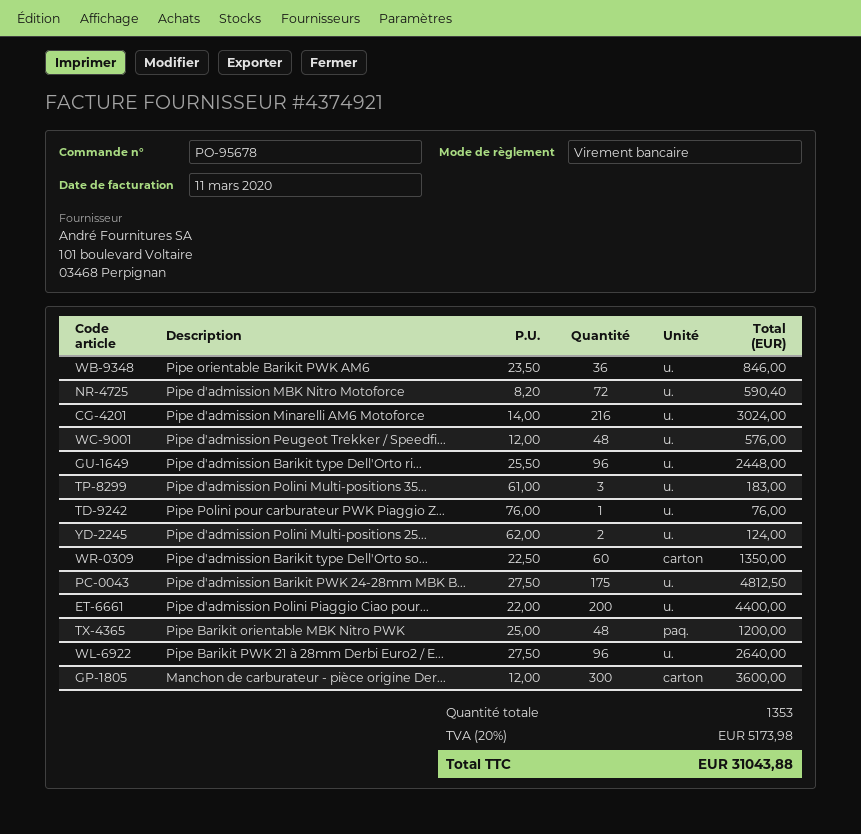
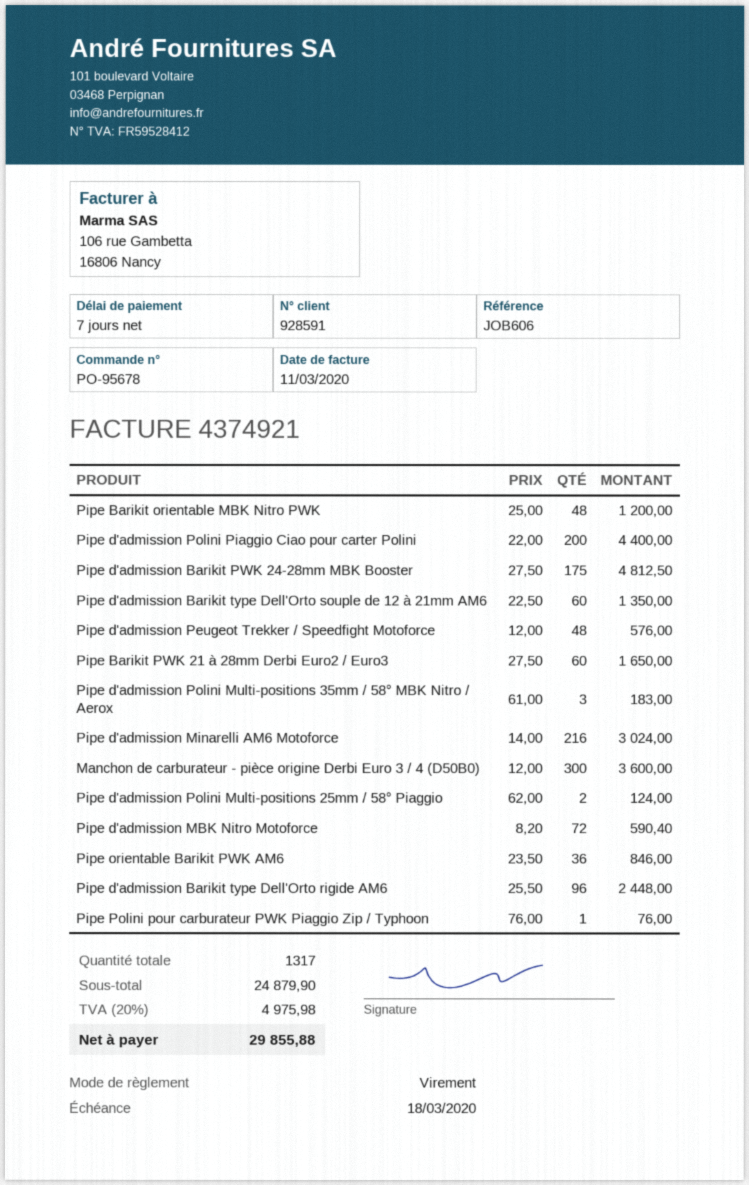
Pipe Barikit PWK 21 à 28mm Derbi Euro2 / E...: 96 x 27.50 = 2640.00 -> 60 x 27.50 = 1650.00
total quantity: 1353 -> 1317
tax: 20% = 5173.98 -> 20% = 4975.98
total: 31043.88 -> 29855.88

